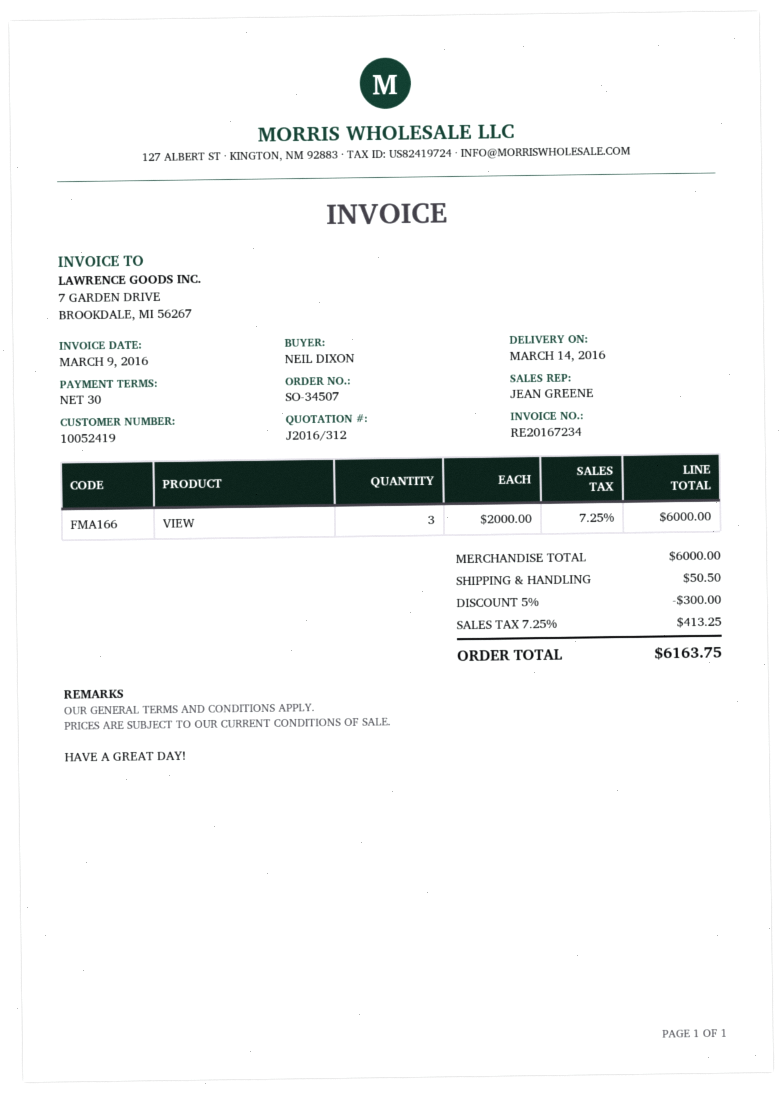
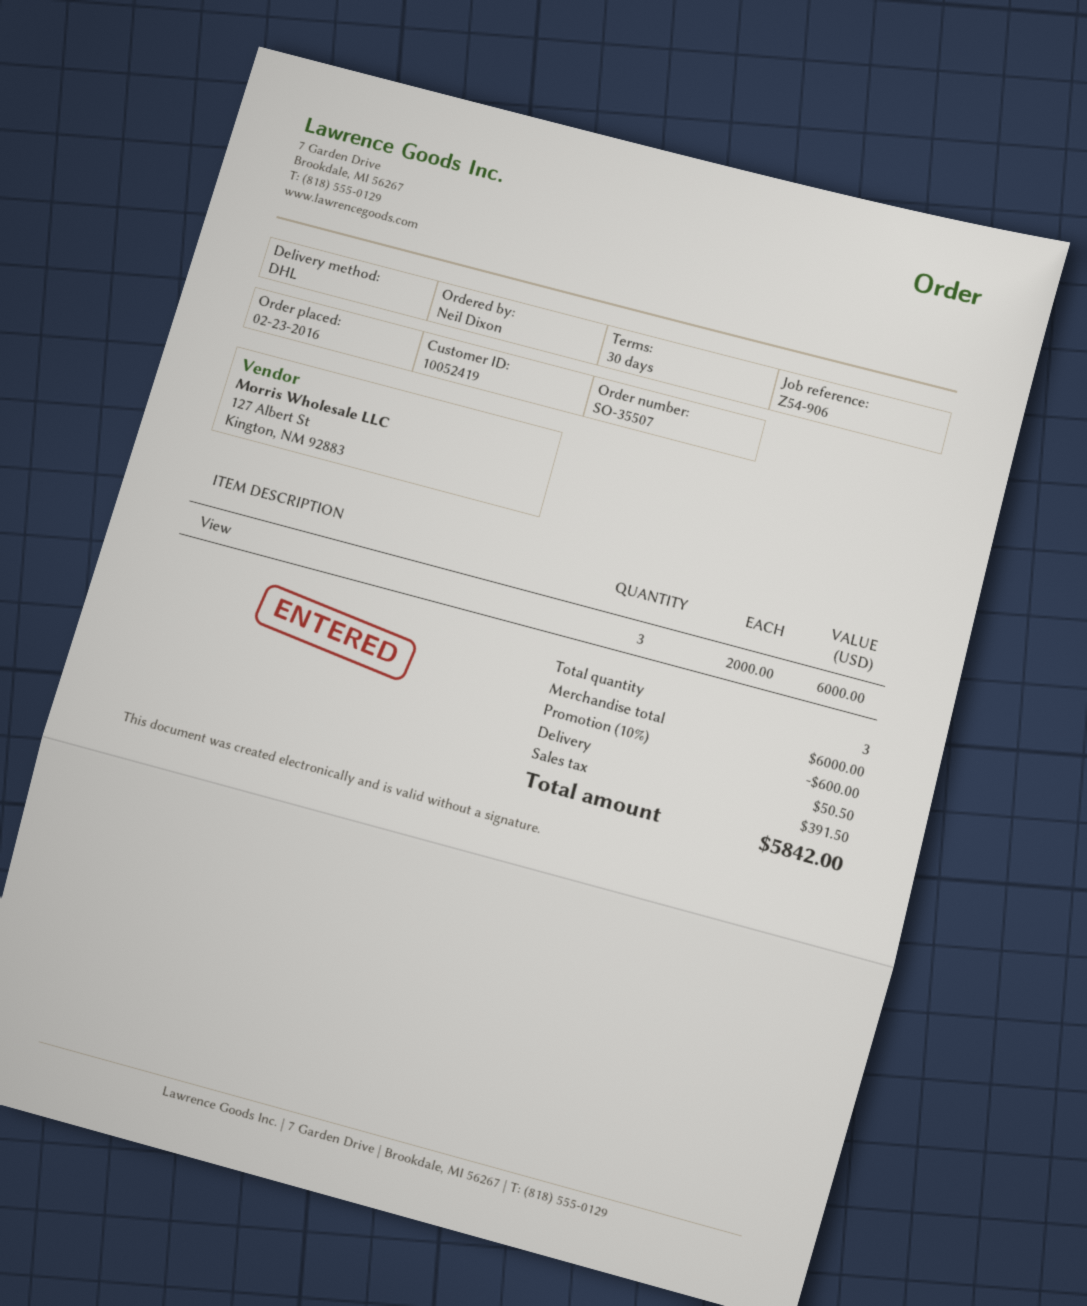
order number: SO-34507 -> SO-35507
discount: 5% = 300.00 -> 10% = 600.00
tax: 413.25 -> 391.50
total: 6163.75 -> 5842.00

